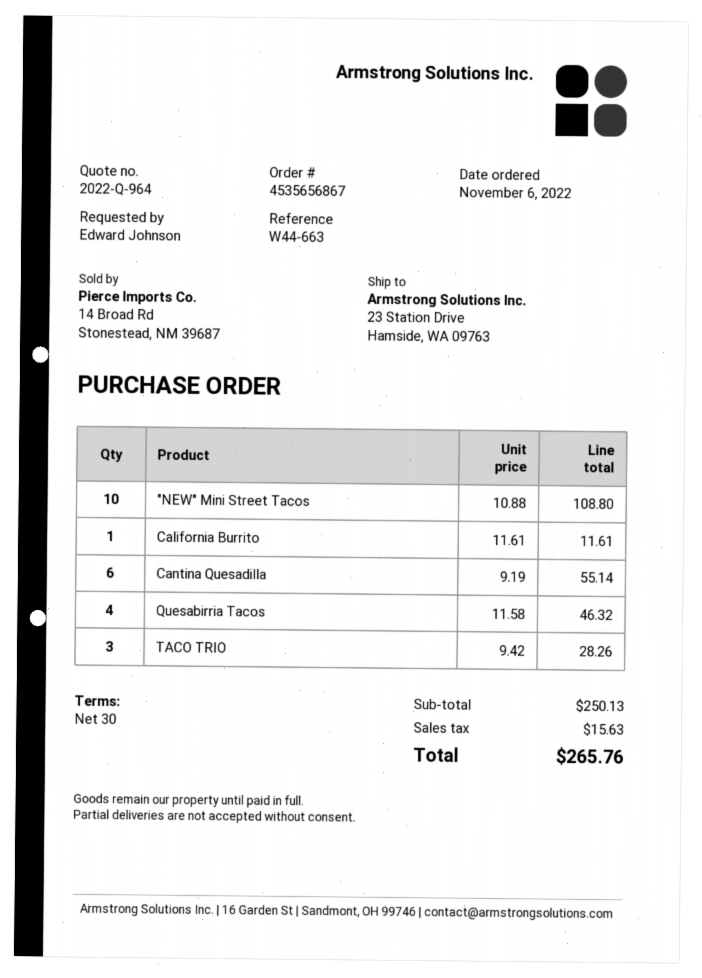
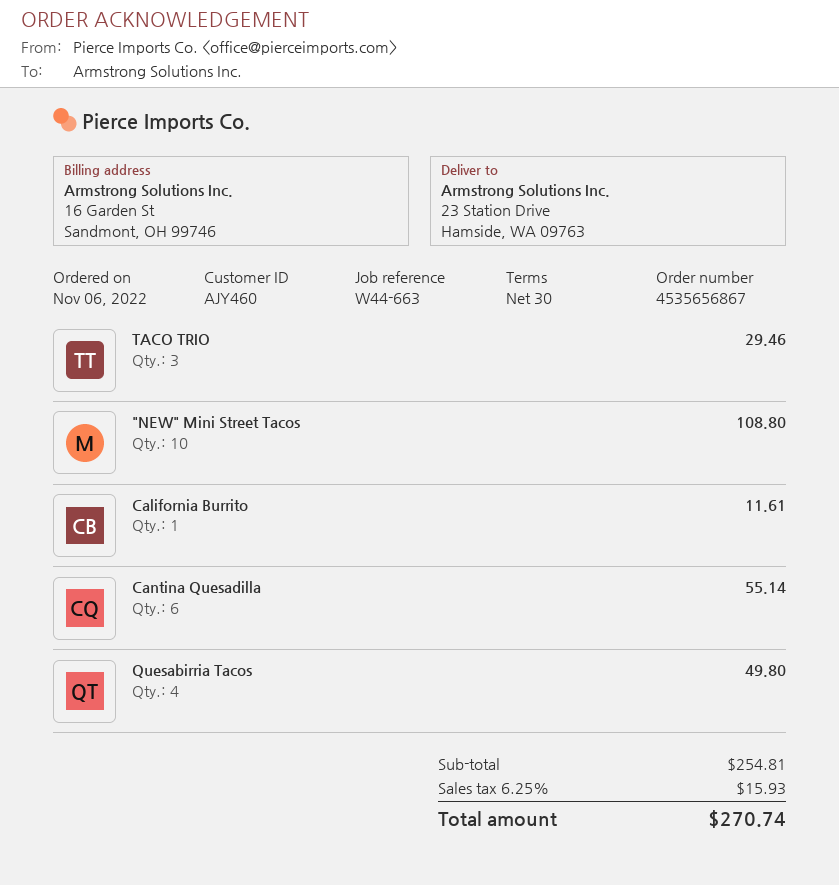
Quesabirria Tacos: 4 for 46.32 -> 4 for 49.80
TACO TRIO: 3 for 28.26 -> 3 for 29.46
subtotal: 250.13 -> 254.81
tax: 15.63 -> 15.93
total: 265.76 -> 270.74

